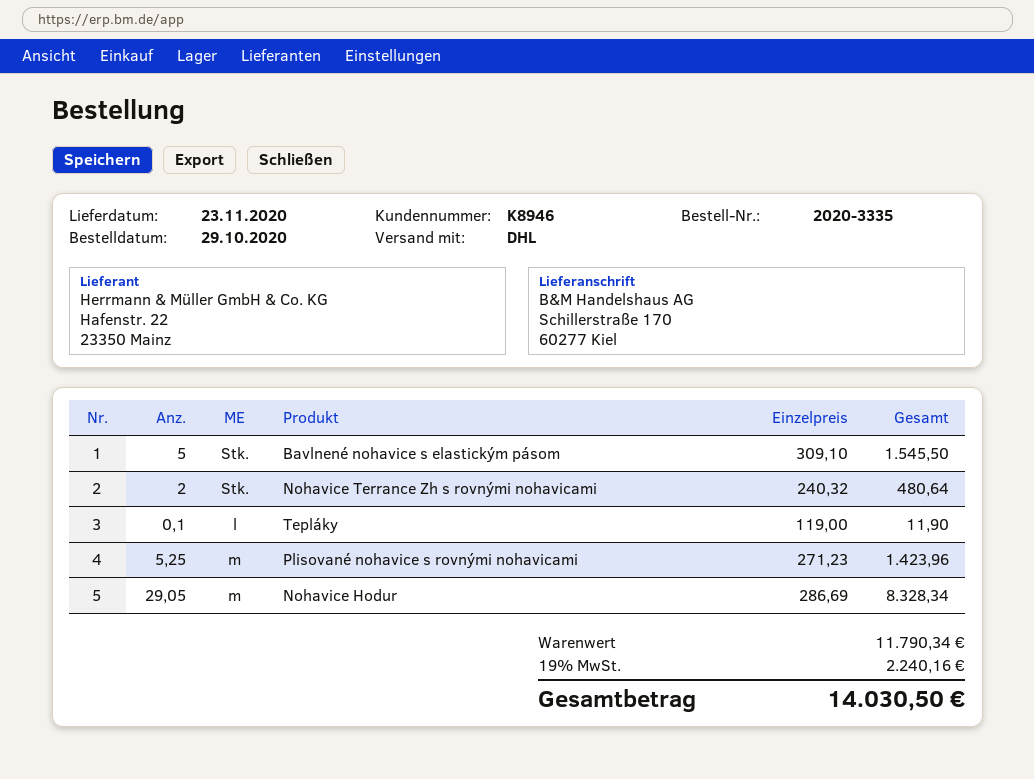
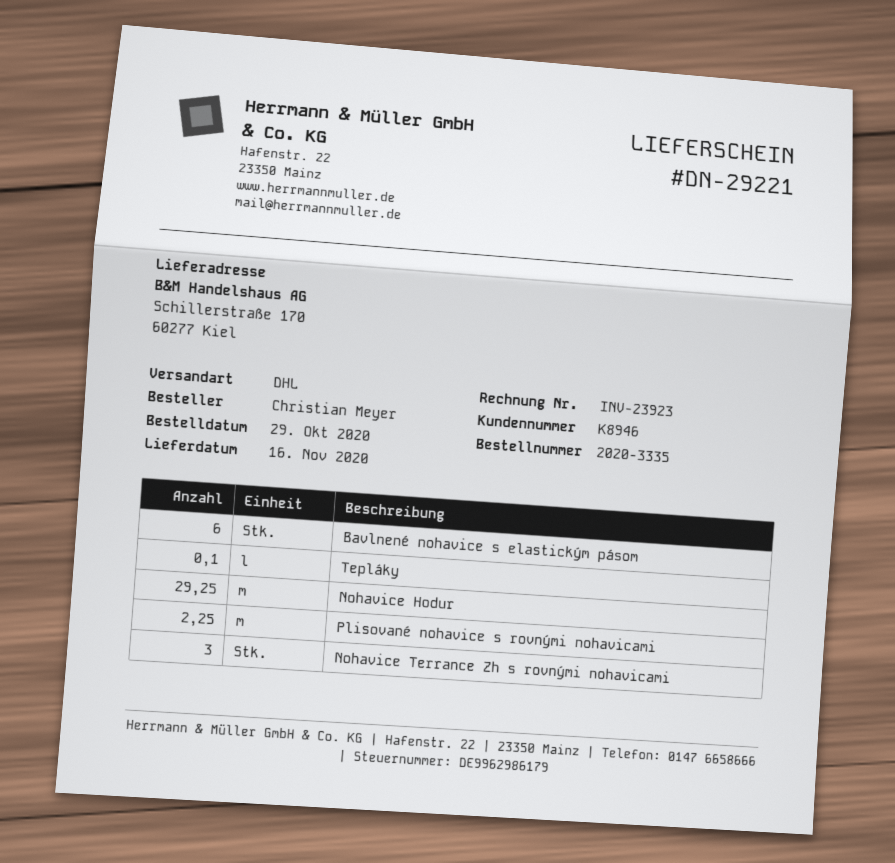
delivery date: 2020-11-23 -> 2020-11-16
Bavlnené nohavice s elastickým pásom: 5 -> 6
Nohavice Terrance Zh s rovnými nohavicami: 2 -> 3
Plisované nohavice s rovnými nohavicami: 5.25 -> 2.25
Nohavice Hodur: 29.05 -> 29.25

